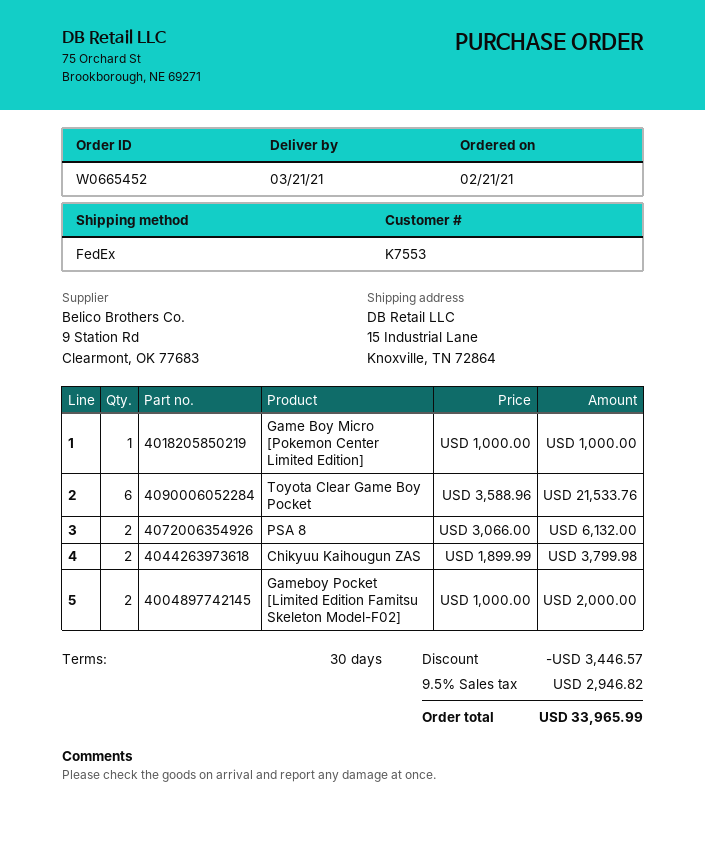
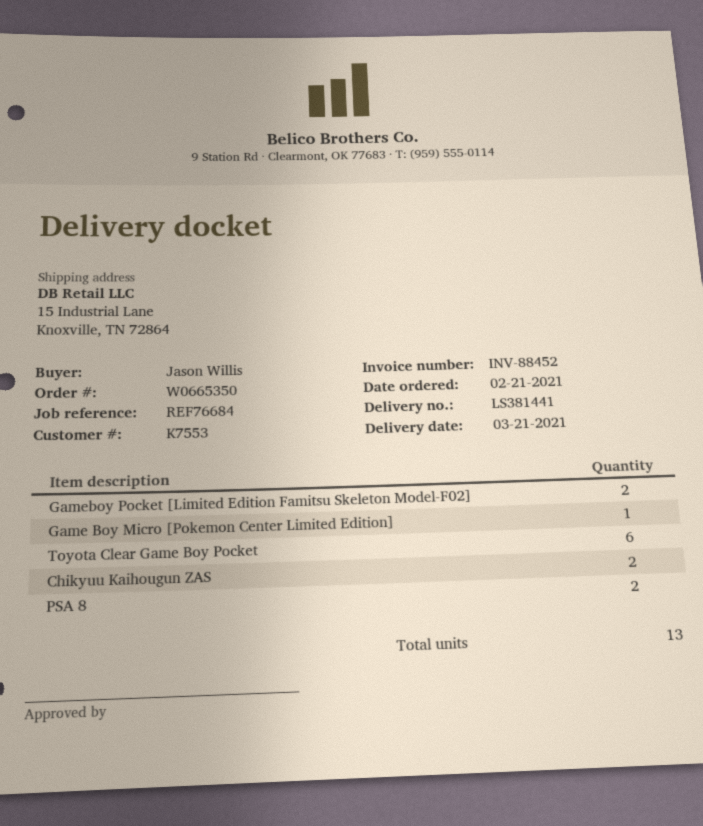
order number: W0665452 -> W0665350

